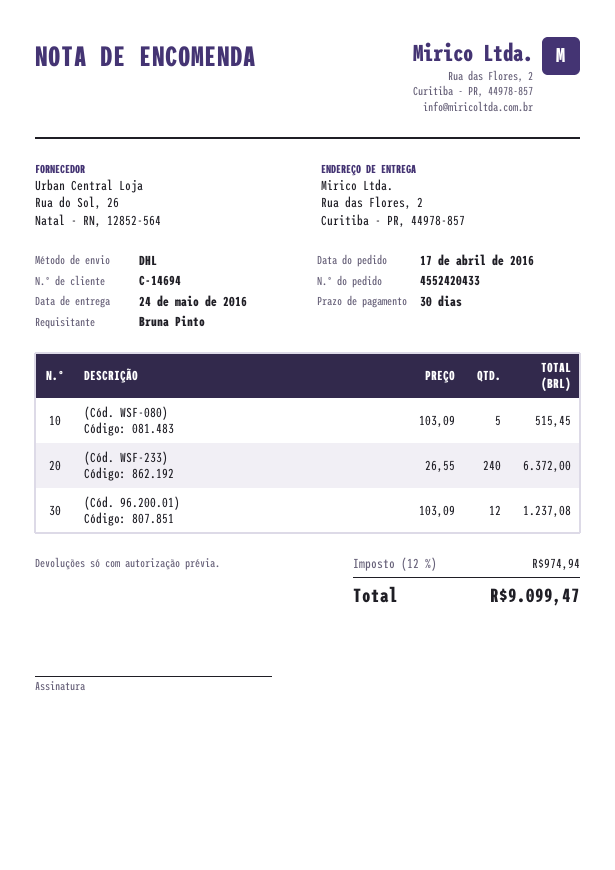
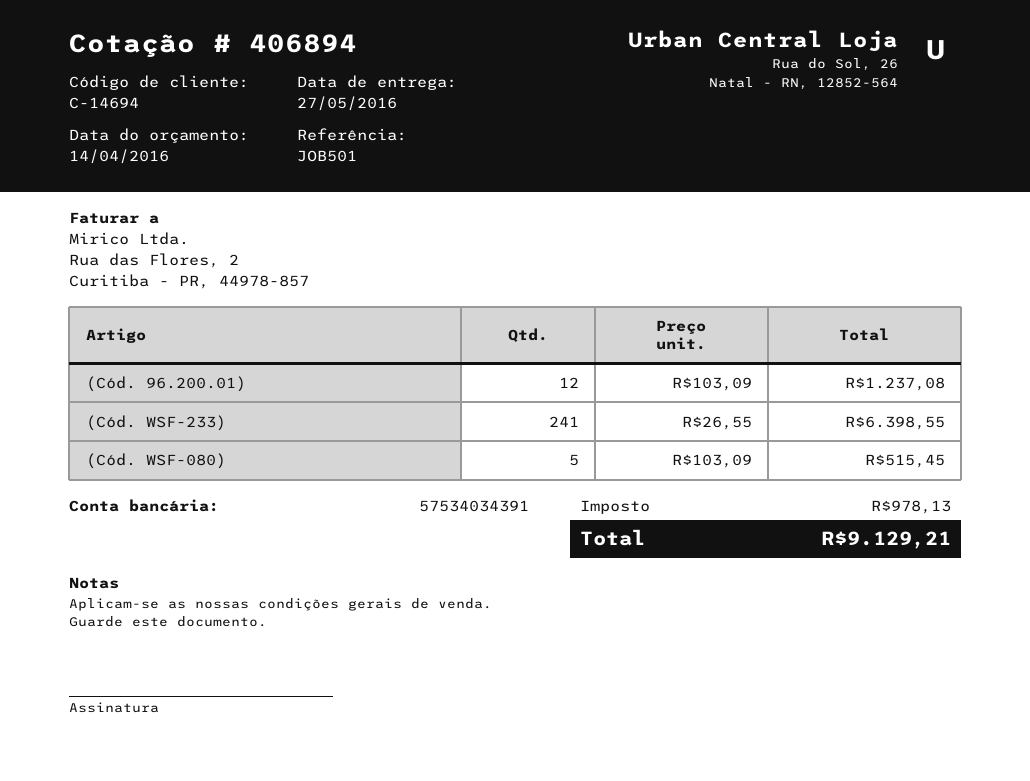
delivery date: 2016-05-24 -> 2016-05-27
(Cód. WSF-233): 240 x 26.55 = 6372.00 -> 241 x 26.55 = 6398.55
tax: 974.94 -> 978.13
total: 9099.47 -> 9129.21

